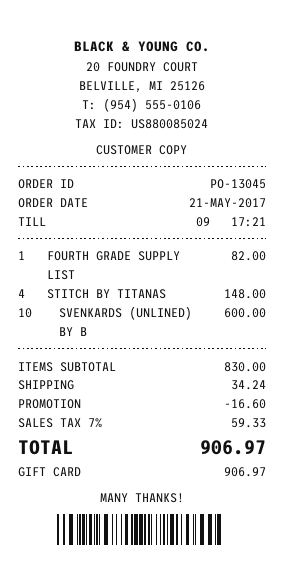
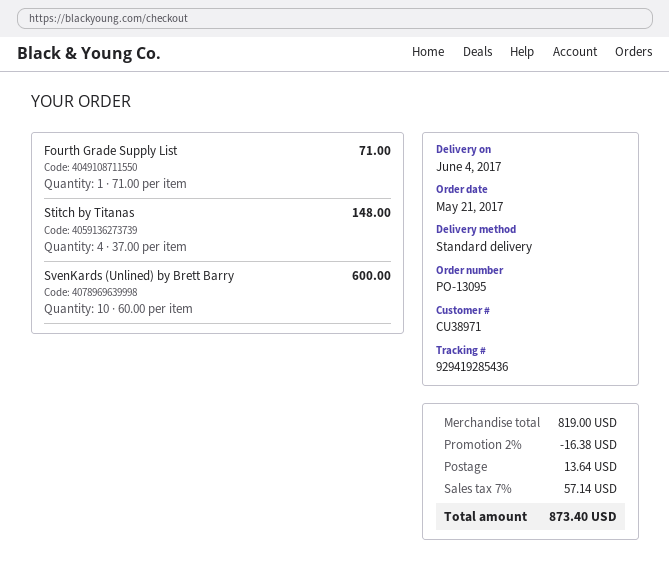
order number: PO-13045 -> PO-13095
FOURTH GRADE SUPPLY LIST: 1 for 82.00 -> 1 for 71.00
subtotal: 830.00 -> 819.00
discount: 16.60 -> 16.38
shipping: 34.24 -> 13.64
tax: 7% = 59.33 -> 7% = 57.14
total: 906.97 -> 873.40

